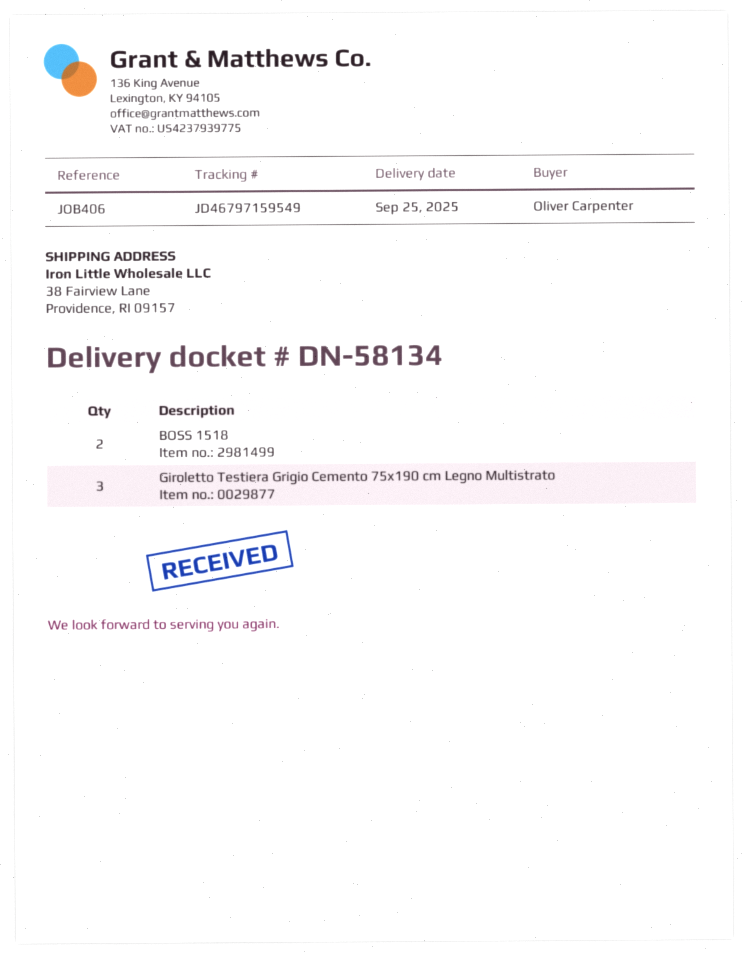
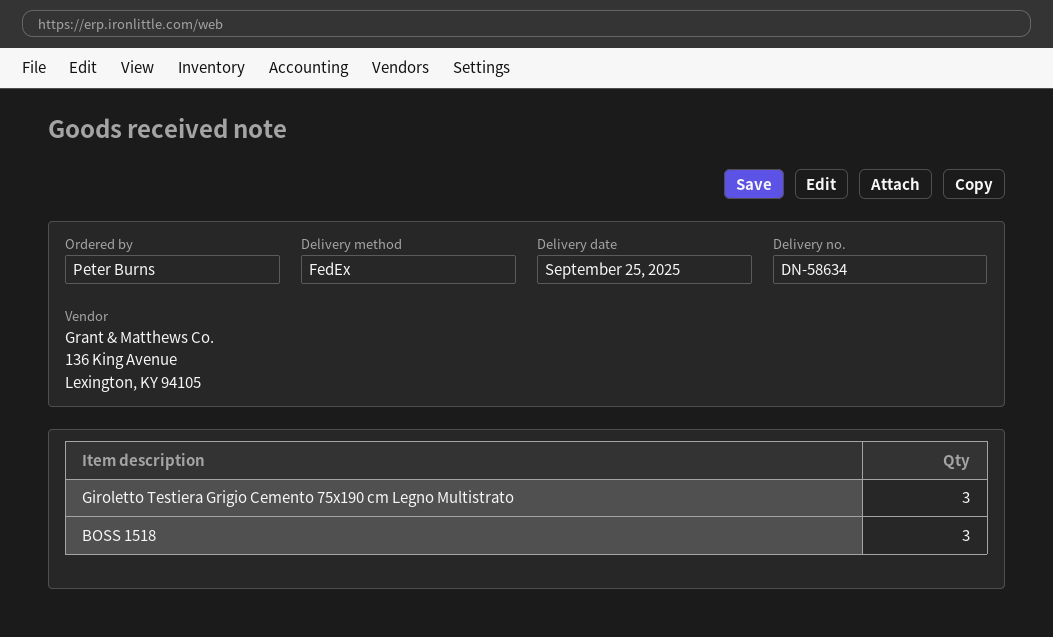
delivery note number: DN-58134 -> DN-58634
ordered by: Oliver Carpenter -> Peter Burns
BOSS 1518: 2 -> 3

